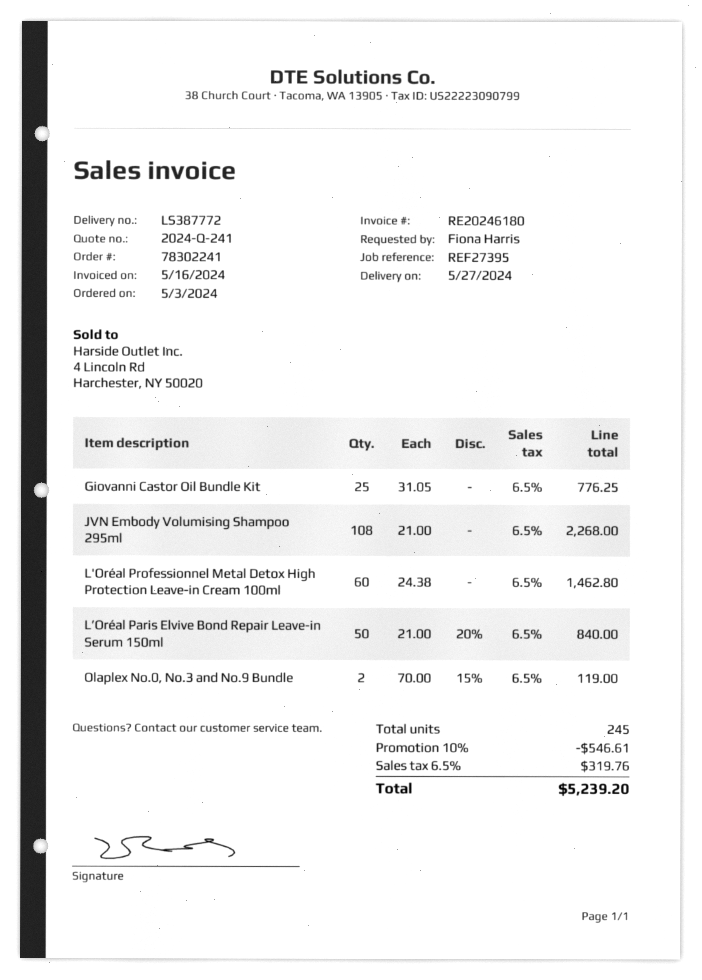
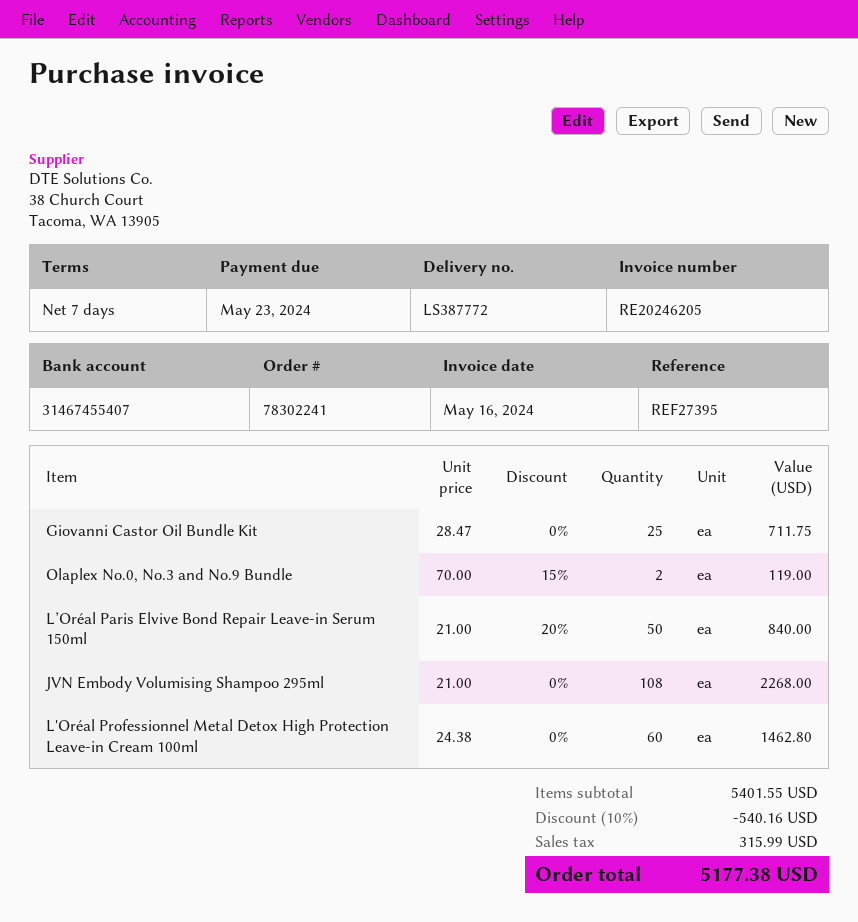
invoice number: RE20246180 -> RE20246205
Giovanni Castor Oil Bundle Kit: 25 x 31.05 = 776.25 -> 25 x 28.47 = 711.75
discount: 10% = 546.61 -> 10% = 540.16
tax: 319.76 -> 315.99
total: 5239.20 -> 5177.38

